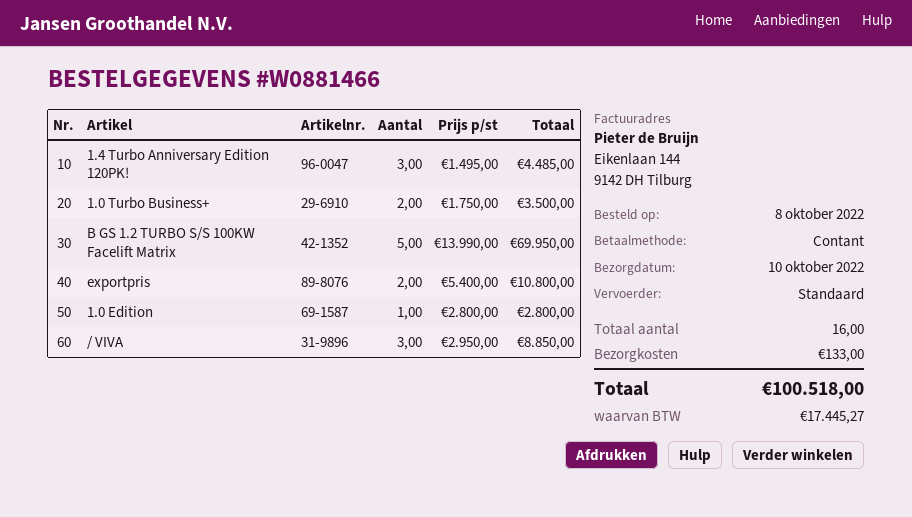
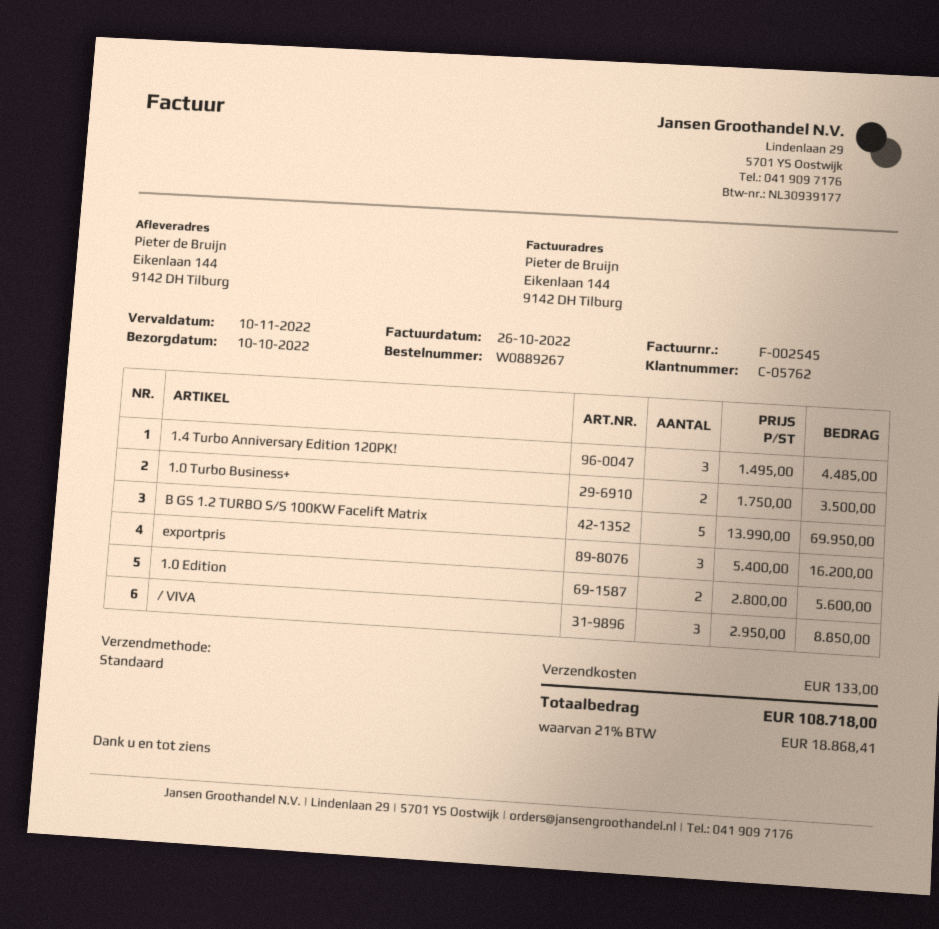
order number: W0881466 -> W0889267
exportpris: 2 x 5400.00 = 10800.00 -> 3 x 5400.00 = 16200.00
1.0 Edition: 1 x 2800.00 = 2800.00 -> 2 x 2800.00 = 5600.00
tax: 17445.27 -> 18868.41
total: 100518.00 -> 108718.00

